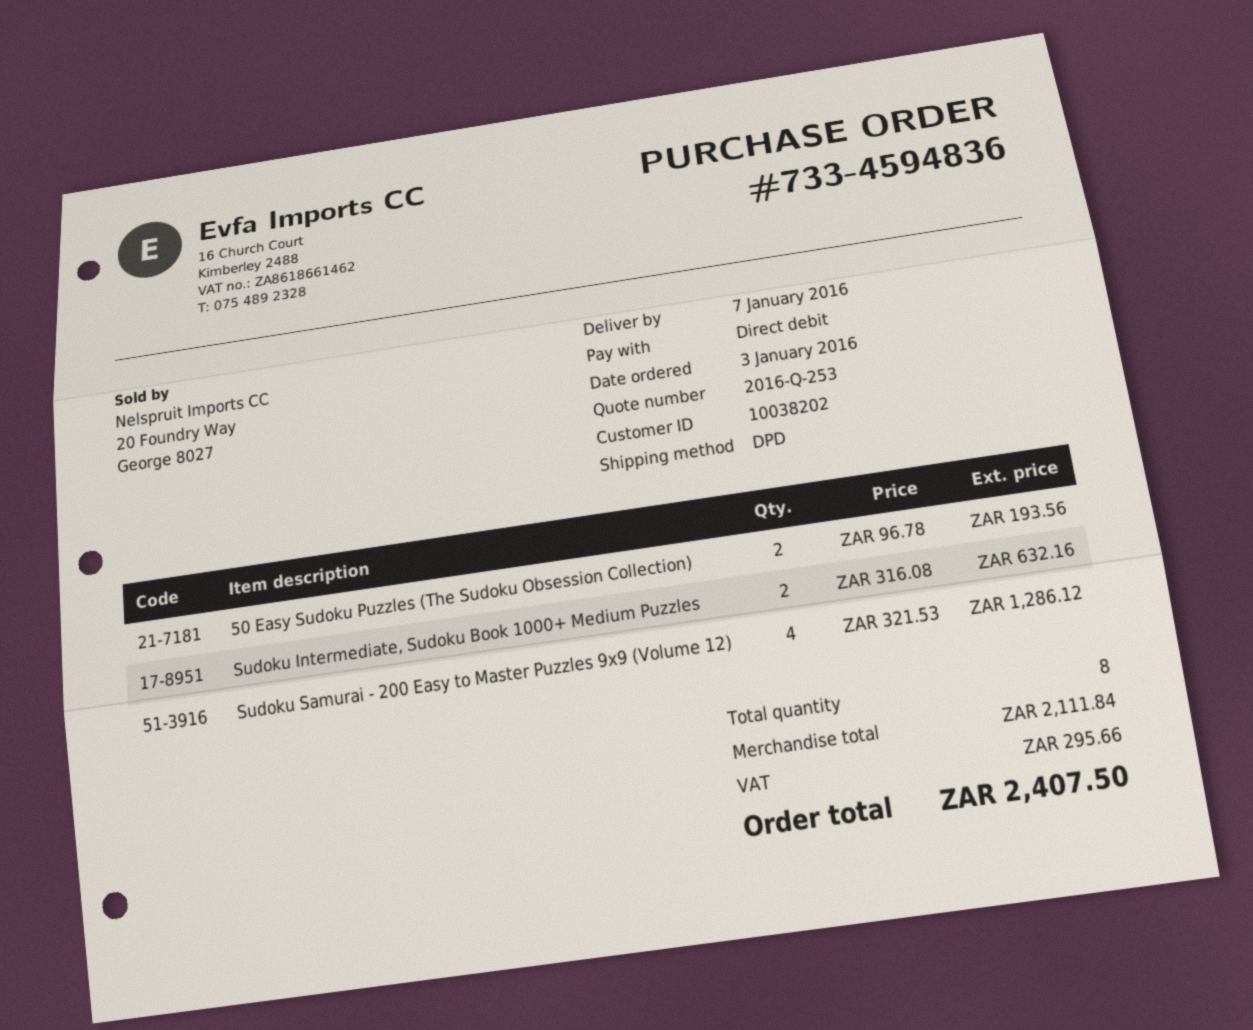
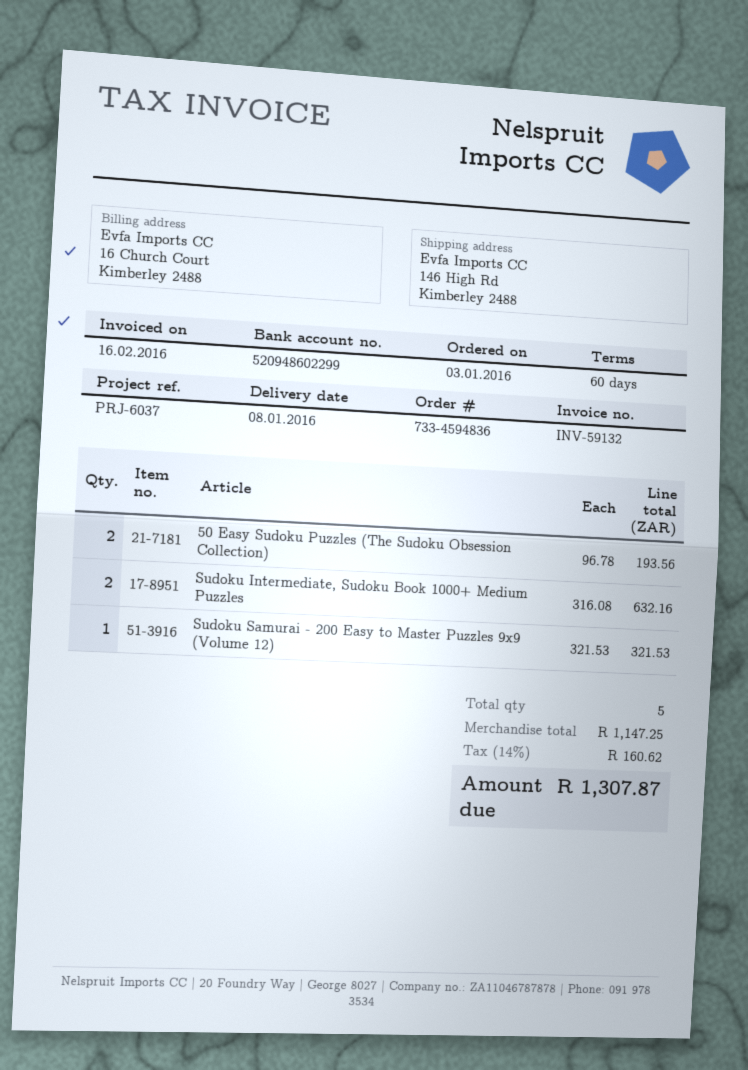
delivery date: 2016-01-07 -> 2016-01-08
Sudoku Samurai - 200 Easy to Master Puzzles 9x9 (Volume 12): 4 x 321.53 = 1286.12 -> 1 x 321.53 = 321.53
total quantity: 8 -> 5
subtotal: 2111.84 -> 1147.25
tax: 295.66 -> 160.62
total: 2407.50 -> 1307.87

